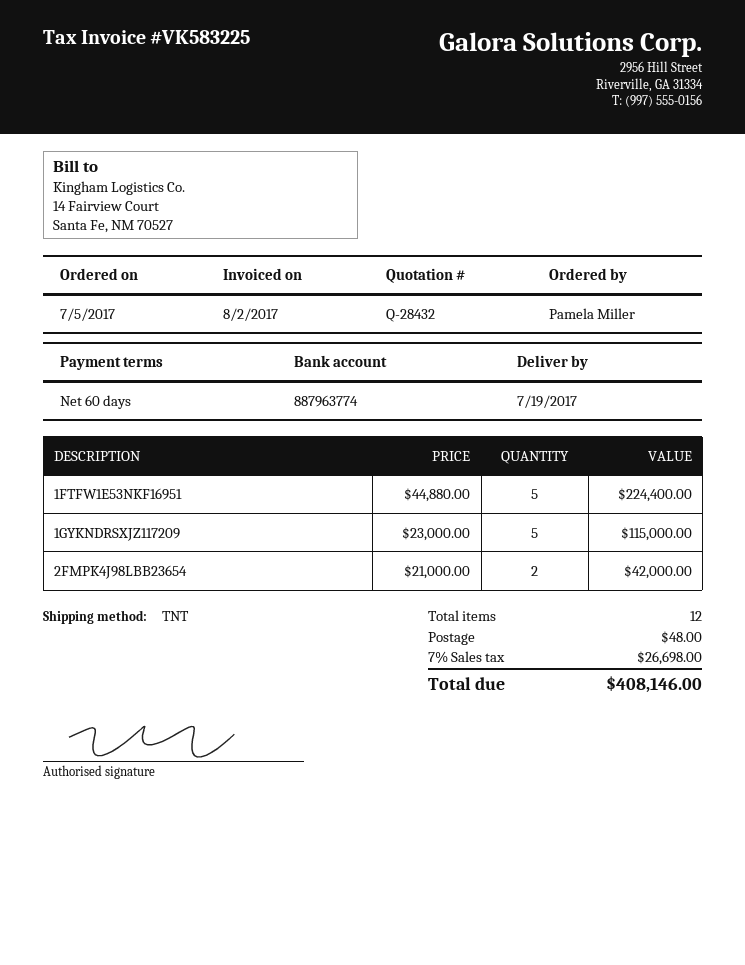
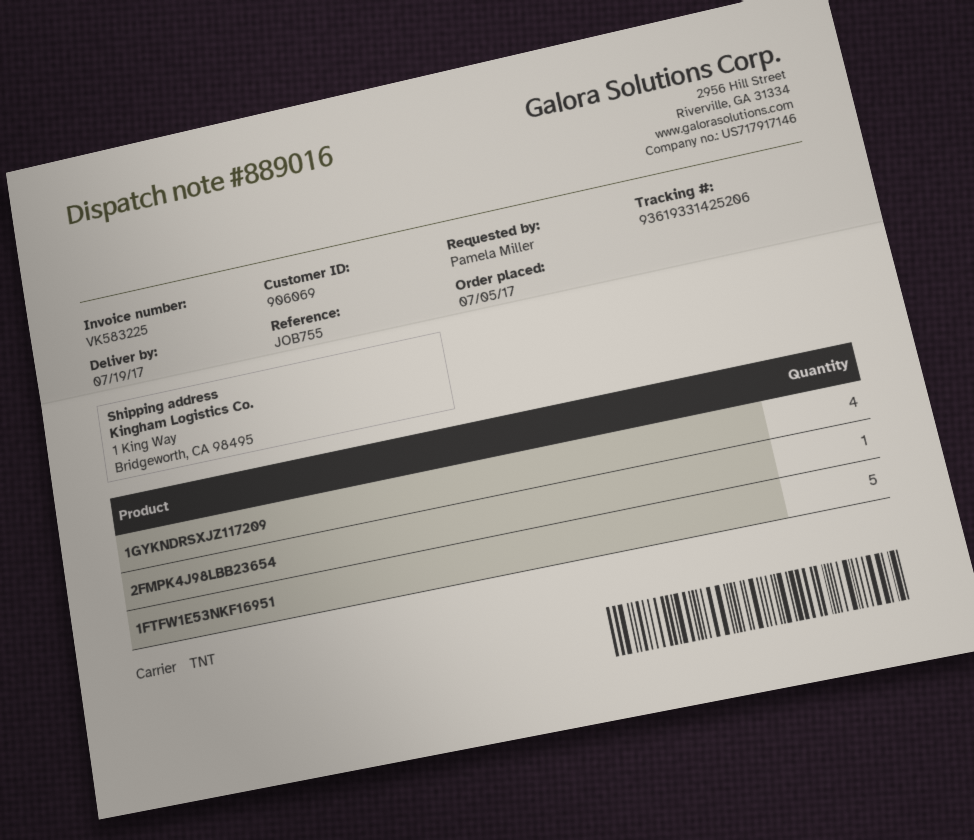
1GYKNDRSXJZ117209: 5 -> 4
2FMPK4J98LBB23654: 2 -> 1

